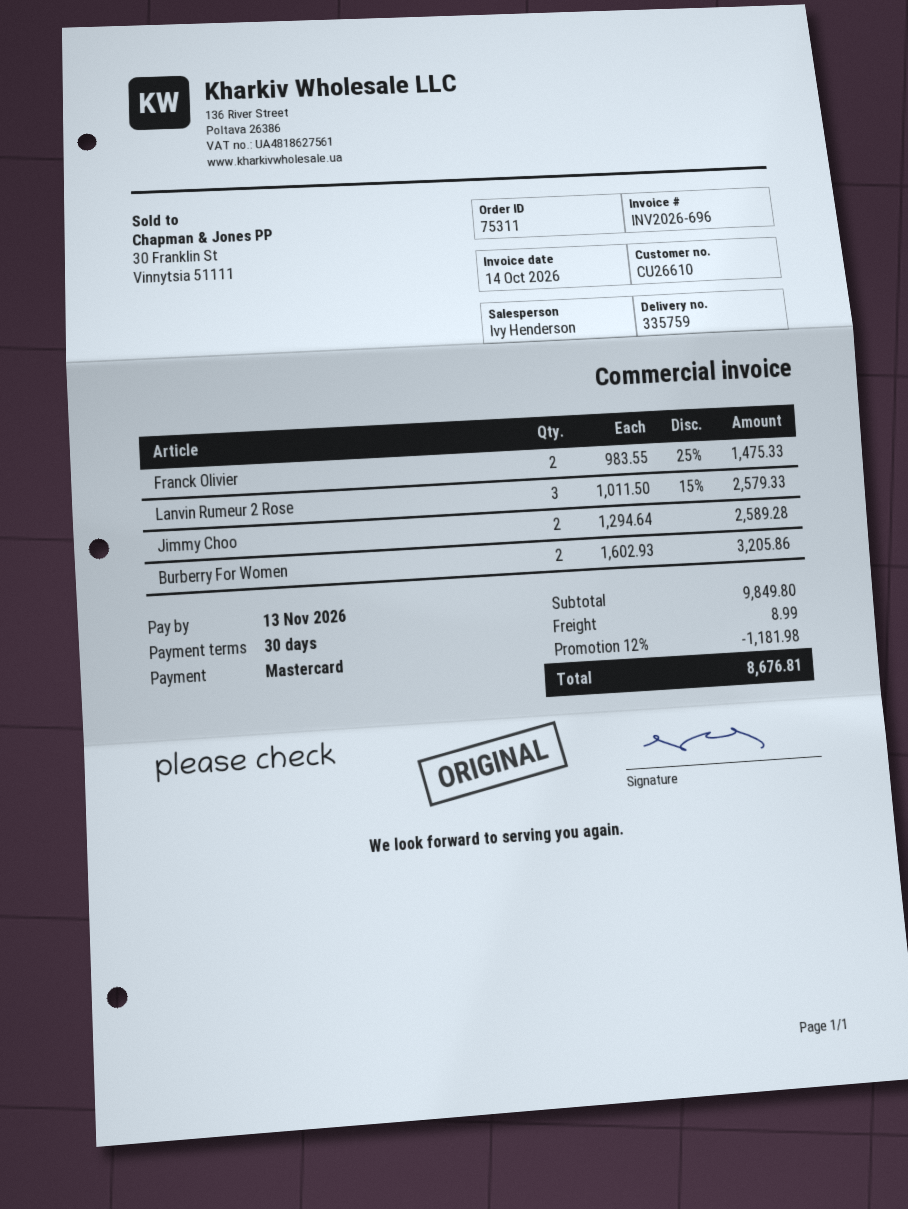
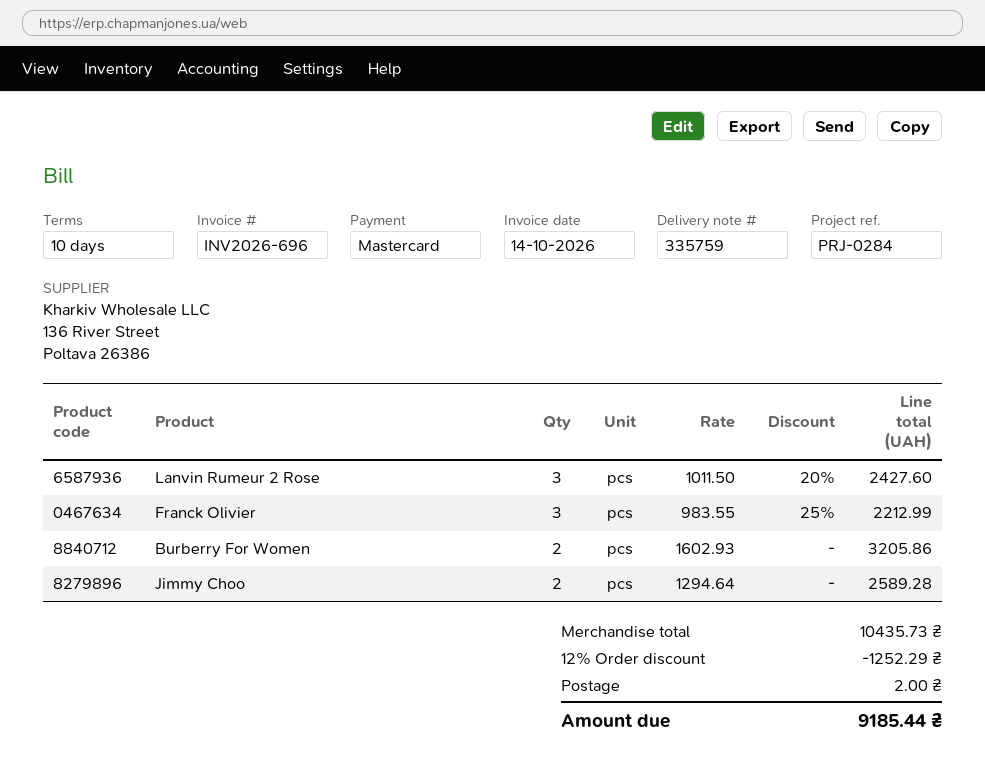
payment terms: 30 days -> 10 days
Franck Olivier: 2 x 983.55 - 25% = 1475.33 -> 3 x 983.55 - 25% = 2212.99
Lanvin Rumeur 2 Rose: 3 x 1011.50 - 15% = 2579.33 -> 3 x 1011.50 - 20% = 2427.60
subtotal: 9849.80 -> 10435.73
discount: 12% = 1181.98 -> 12% = 1252.29
shipping: 8.99 -> 2.00
total: 8676.81 -> 9185.44

